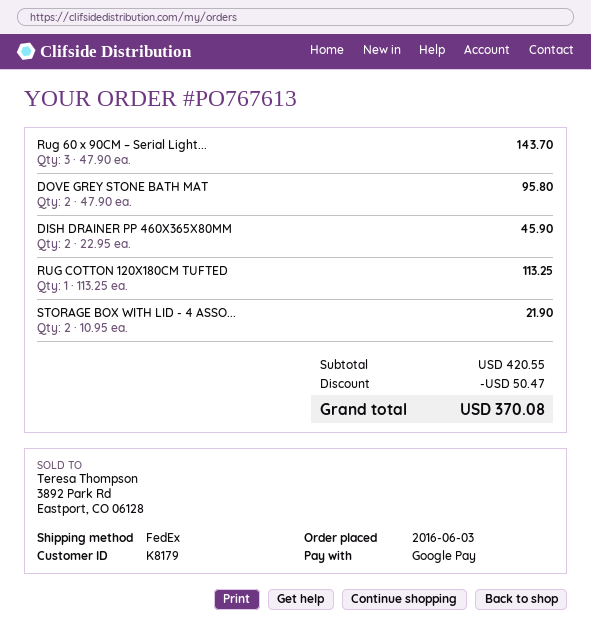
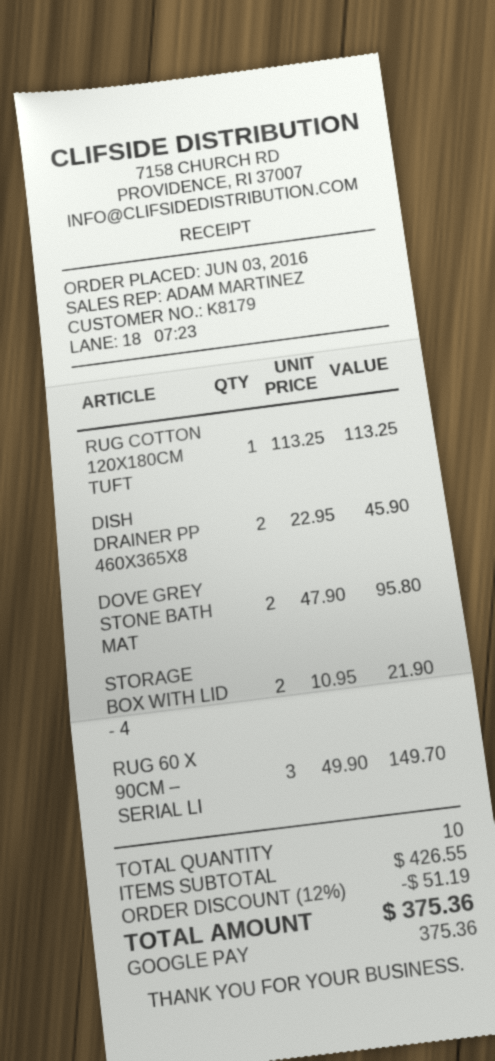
Rug 60 x 90CM – Serial Light...: 3 x 47.90 = 143.70 -> 3 x 49.90 = 149.70
subtotal: 420.55 -> 426.55
discount: 50.47 -> 51.19
total: 370.08 -> 375.36

